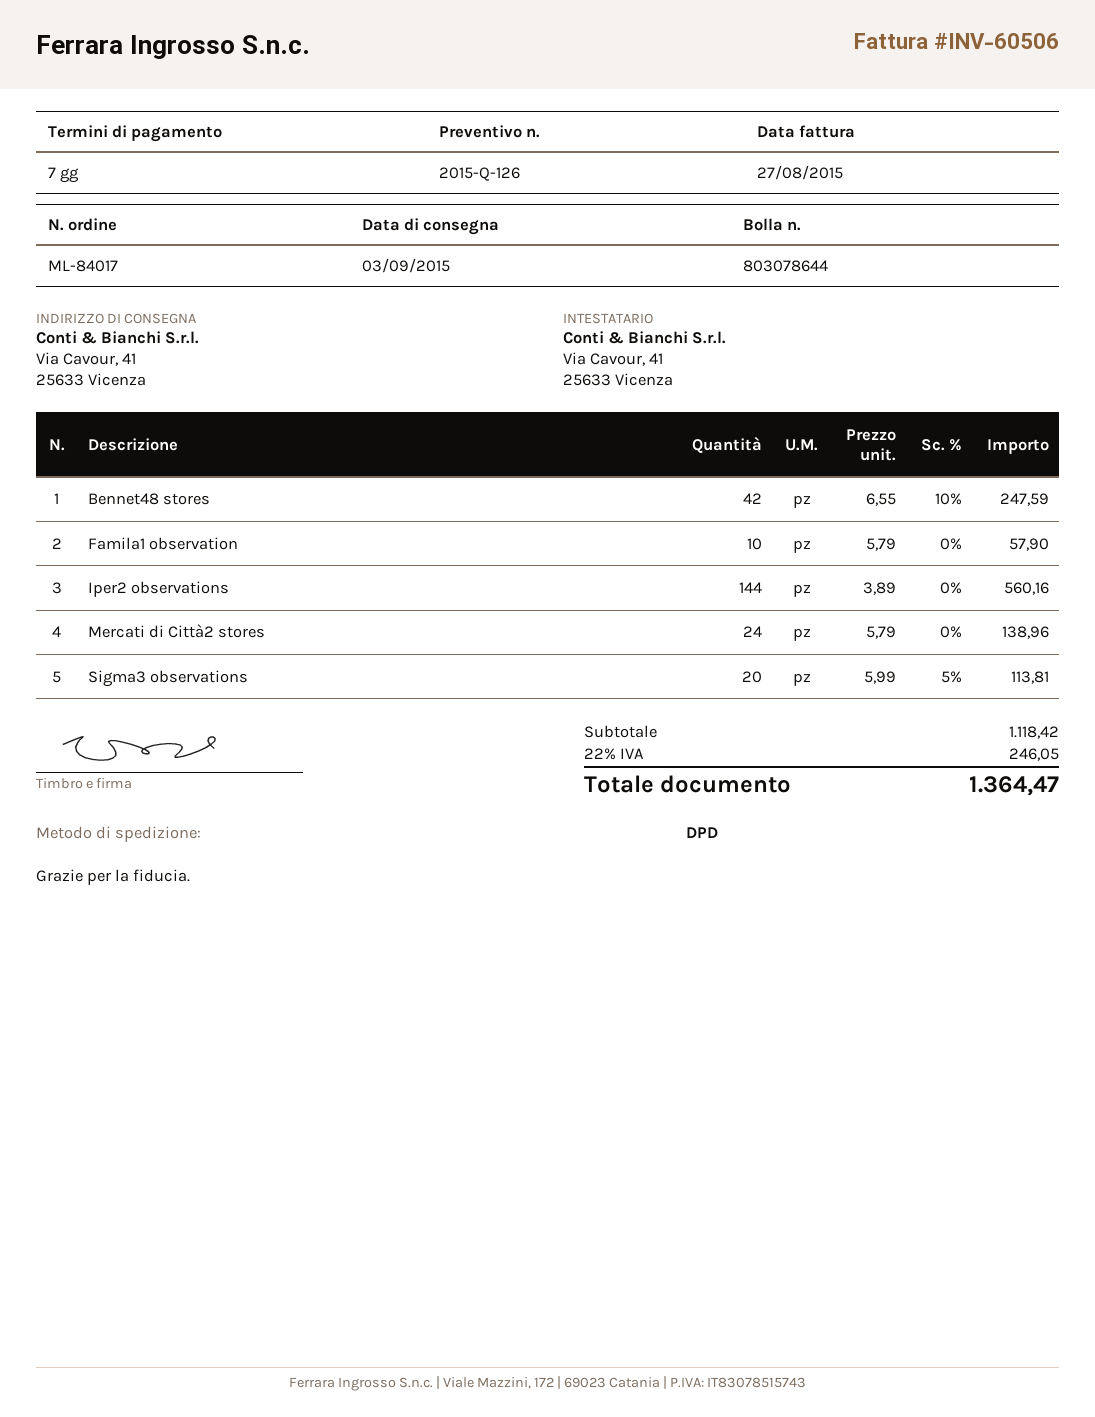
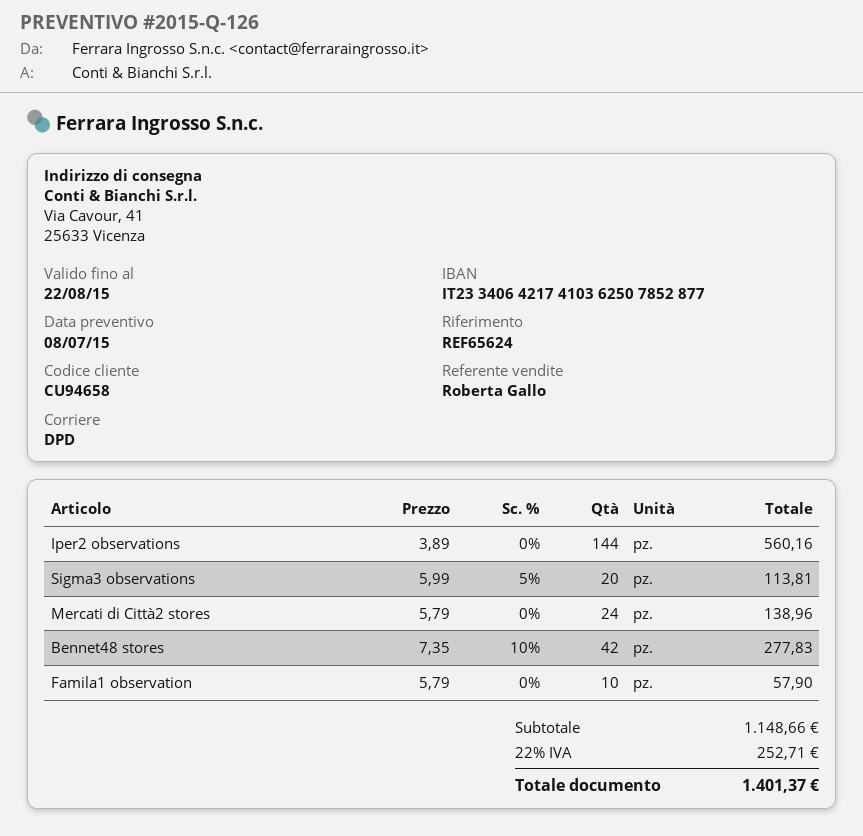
Bennet48 stores: 42 x 6.55 - 10% = 247.59 -> 42 x 7.35 - 10% = 277.83
subtotal: 1118.42 -> 1148.66
tax: 22% = 246.05 -> 22% = 252.71
total: 1364.47 -> 1401.37

